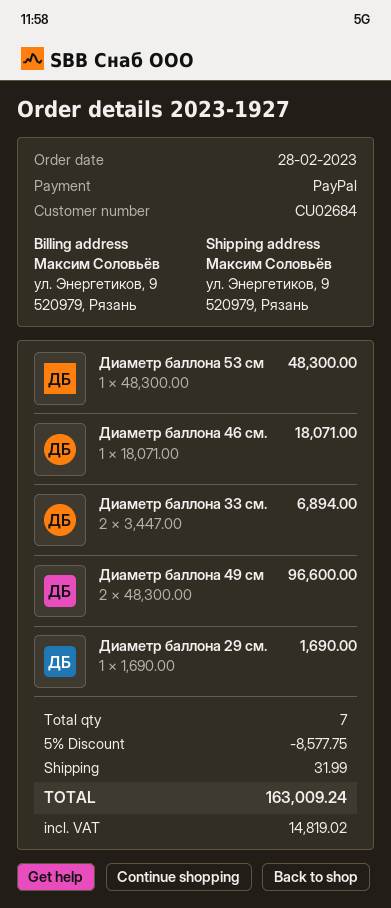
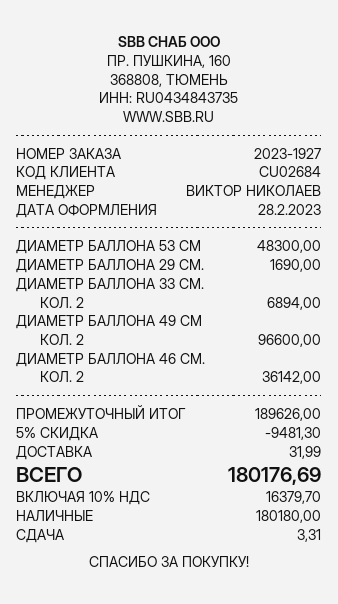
payment method: PayPal -> cash
Диаметр баллона 46 см.: 1 for 18071.00 -> 2 for 36142.00
discount: 5% = 8577.75 -> 5% = 9481.30
tax: 14819.02 -> 16379.70
total: 163009.24 -> 180176.69

